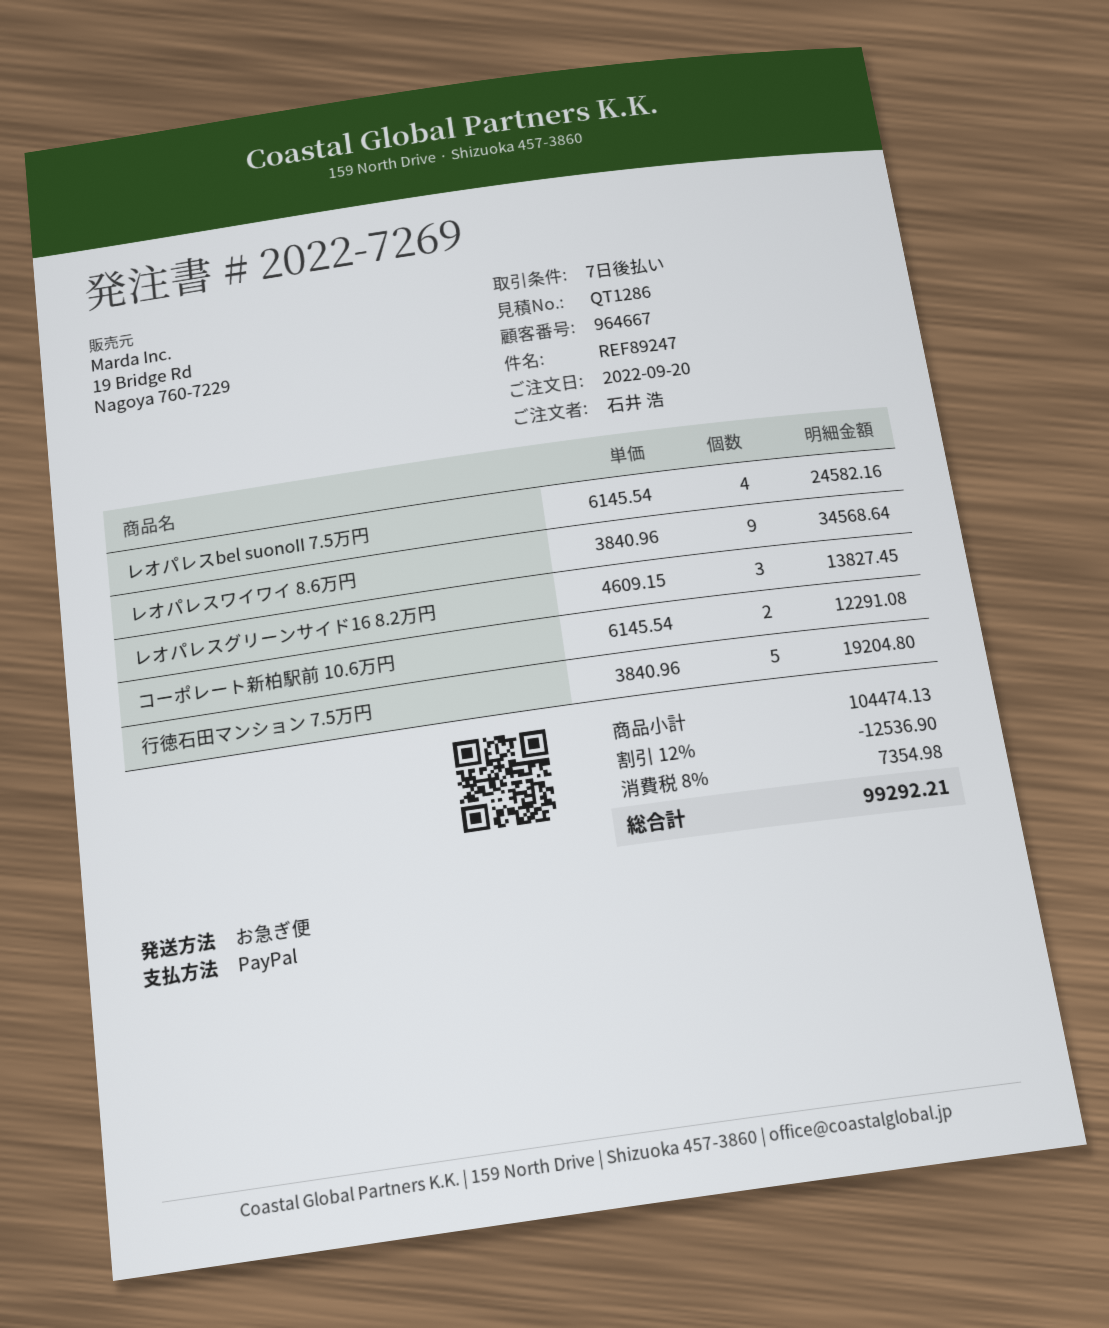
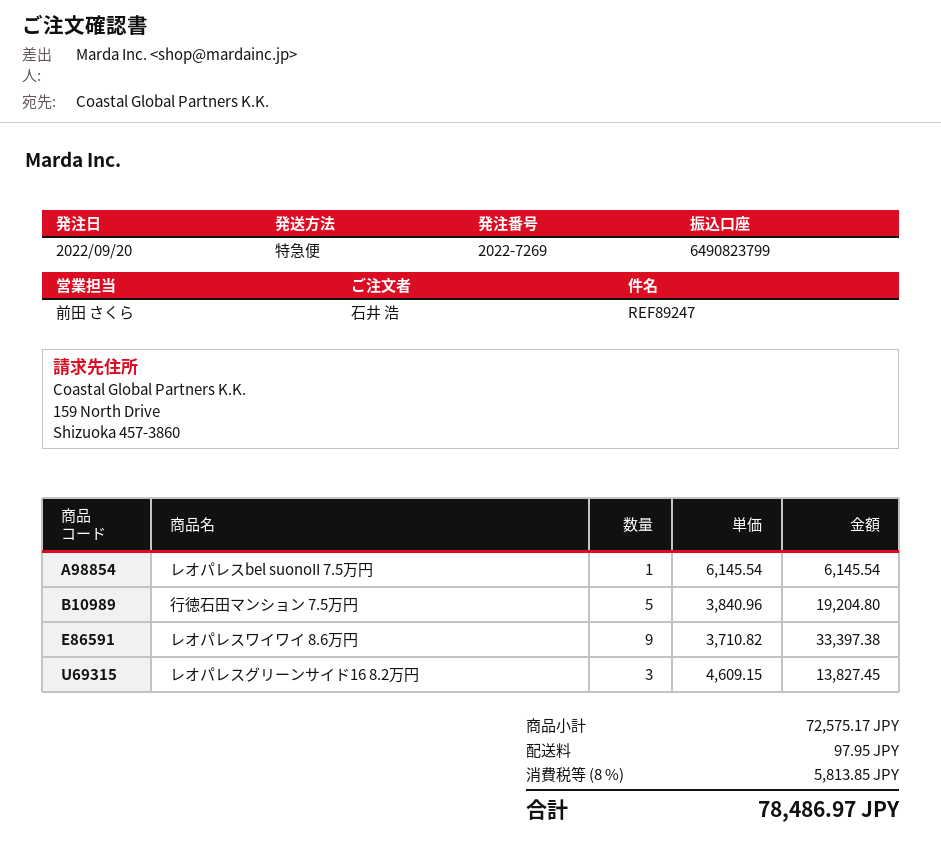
レオパレスbel suonoII 7.5万円: 4 x 6145.54 = 24582.16 -> 1 x 6145.54 = 6145.54
レオパレスワイワイ 8.6万円: 9 x 3840.96 = 34568.64 -> 9 x 3710.82 = 33397.38
コーポレート新柏駅前 10.6万円: 2 x 6145.54 = 12291.08 -> none
subtotal: 104474.13 -> 72575.17
discount: 12% = 12536.90 -> none
shipping: none -> 97.95
tax: 8% = 7354.98 -> 8% = 5813.85
total: 99292.21 -> 78486.97

